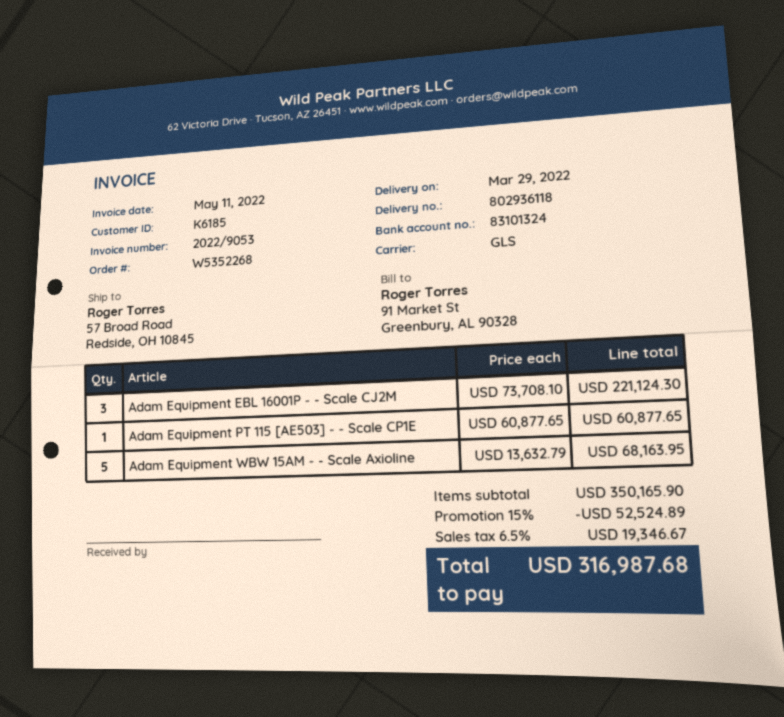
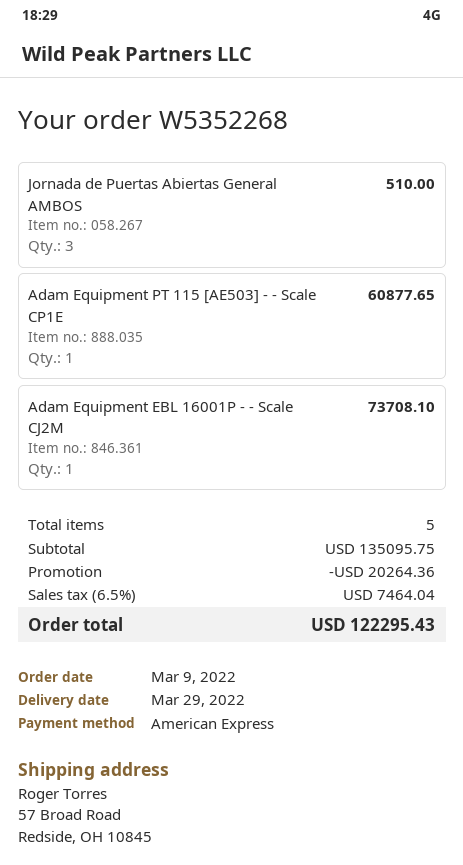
Adam Equipment EBL 16001P - - Scale CJ2M: 3 for 221124.30 -> 1 for 73708.10
Adam Equipment WBW 15AM - - Scale Axioline: 5 for 68163.95 -> none
Jornada de Puertas Abiertas General AMBOS: none -> 3 for 510.00
subtotal: 350165.90 -> 135095.75
discount: 52524.89 -> 20264.36
tax: 6.5% = 19346.67 -> 6.5% = 7464.04
total: 316987.68 -> 122295.43

